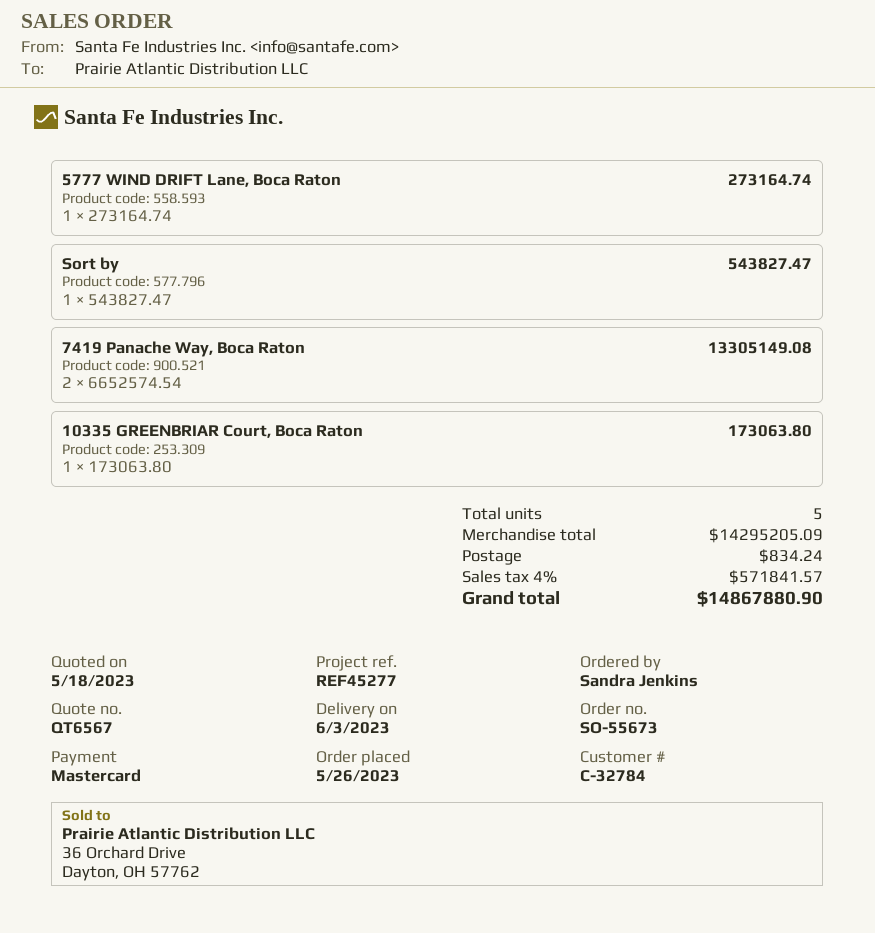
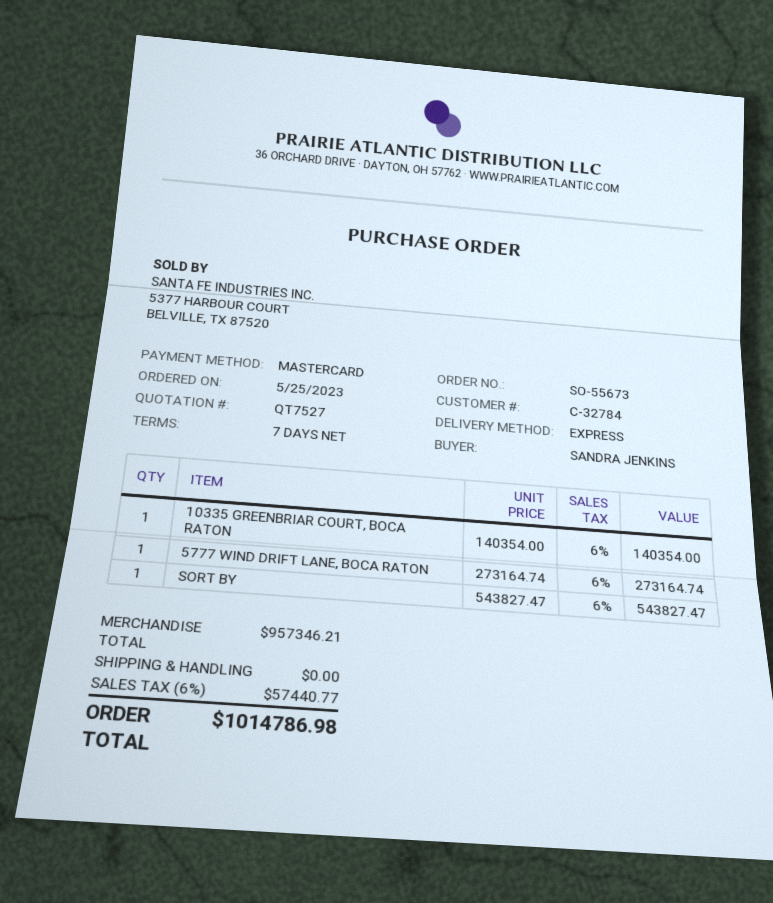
quote number: QT6567 -> QT7527
order date: 2023-05-26 -> 2023-05-25
7419 Panache Way, Boca Raton: 2 x 6652574.54 = 13305149.08 -> none
10335 GREENBRIAR Court, Boca Raton: 1 x 173063.80 = 173063.80 -> 1 x 140354.00 = 140354.00
subtotal: 14295205.09 -> 957346.21
shipping: 834.24 -> 0.00
tax: 4% = 571841.57 -> 6% = 57440.77
total: 14867880.90 -> 1014786.98

